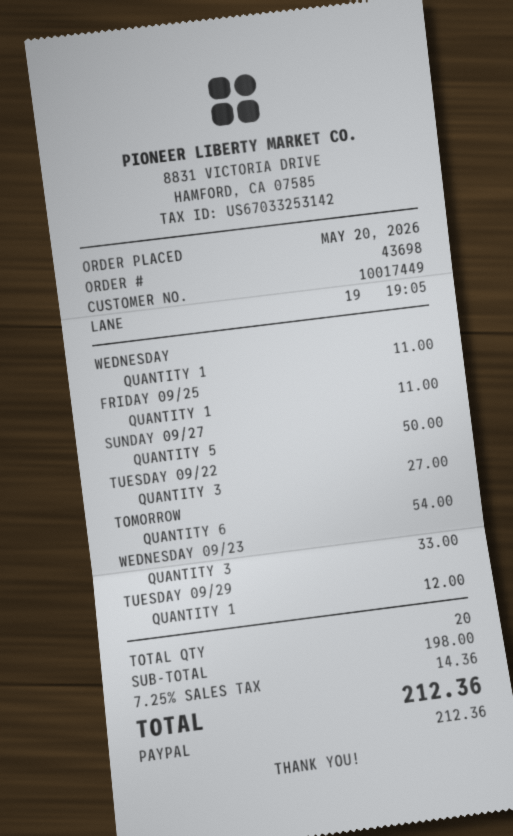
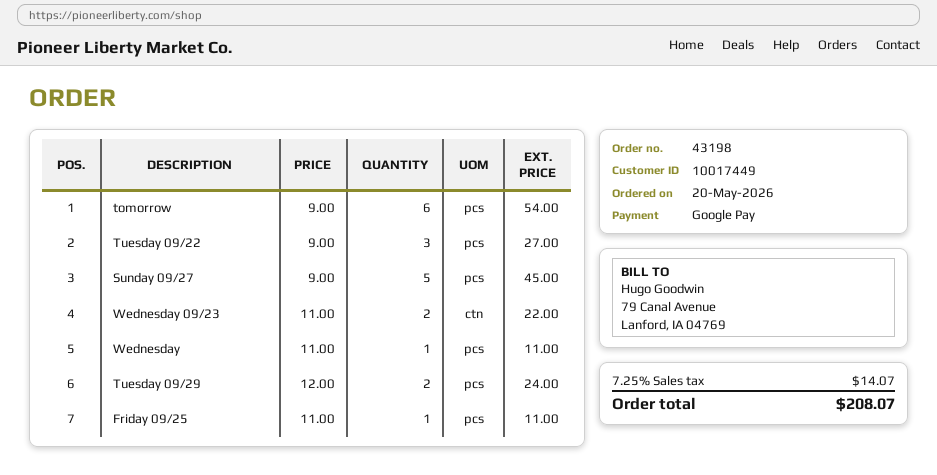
order number: 43698 -> 43198
payment method: PayPal -> Google Pay
SUNDAY 09/27: 5 for 50.00 -> 5 for 45.00
WEDNESDAY 09/23: 3 for 33.00 -> 2 for 22.00
TUESDAY 09/29: 1 for 12.00 -> 2 for 24.00
tax: 7.25% = 14.36 -> 7.25% = 14.07
total: 212.36 -> 208.07

